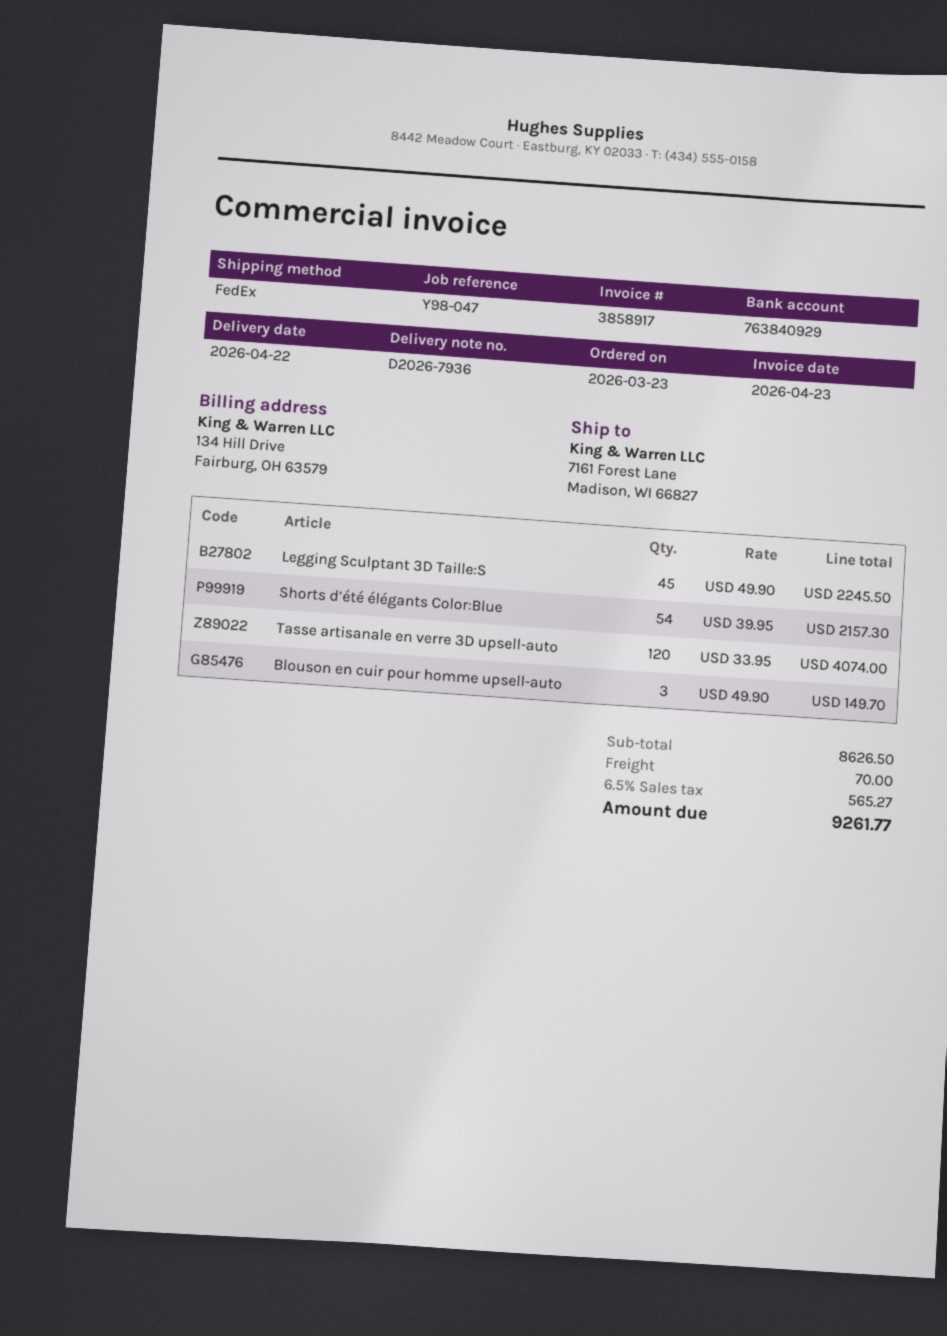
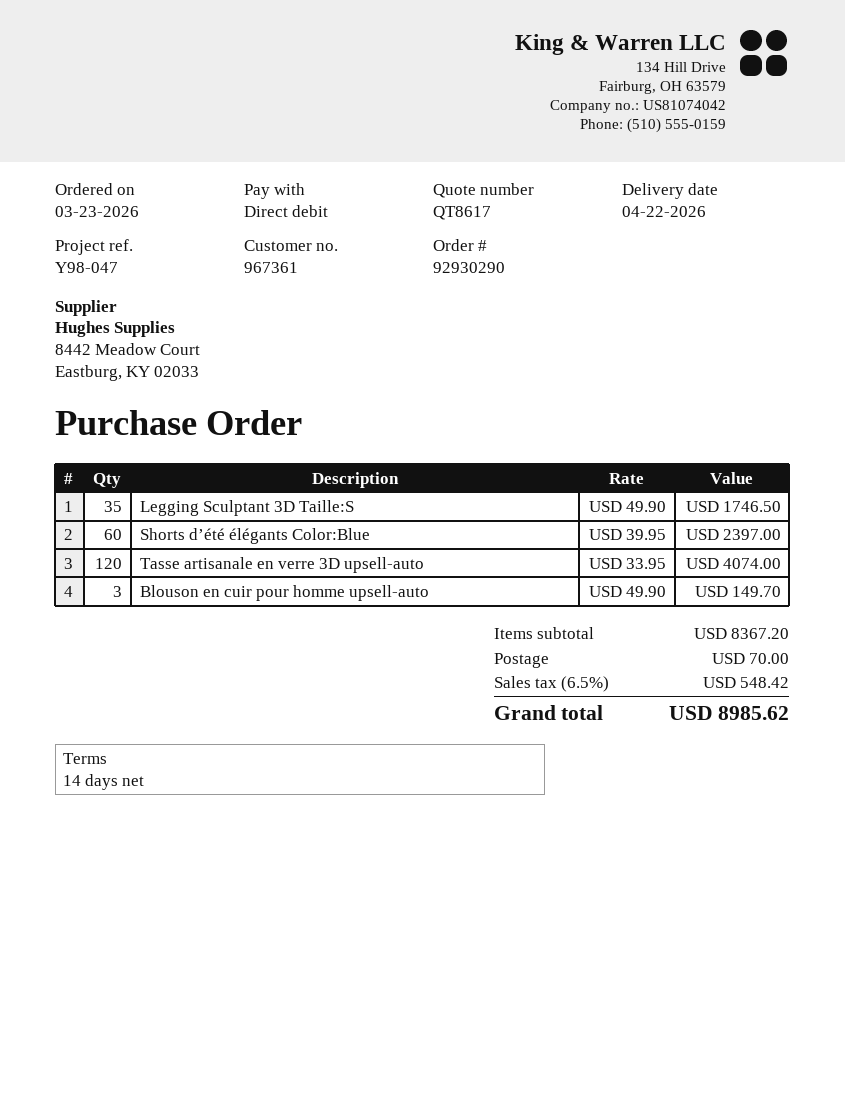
Legging Sculptant 3D Taille:S: 45 x 49.90 = 2245.50 -> 35 x 49.90 = 1746.50
Shorts d’été élégants Color:Blue: 54 x 39.95 = 2157.30 -> 60 x 39.95 = 2397.00
subtotal: 8626.50 -> 8367.20
tax: 6.5% = 565.27 -> 6.5% = 548.42
total: 9261.77 -> 8985.62

